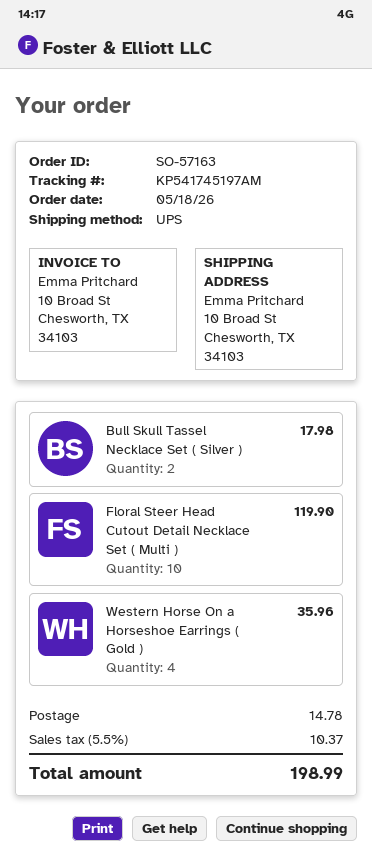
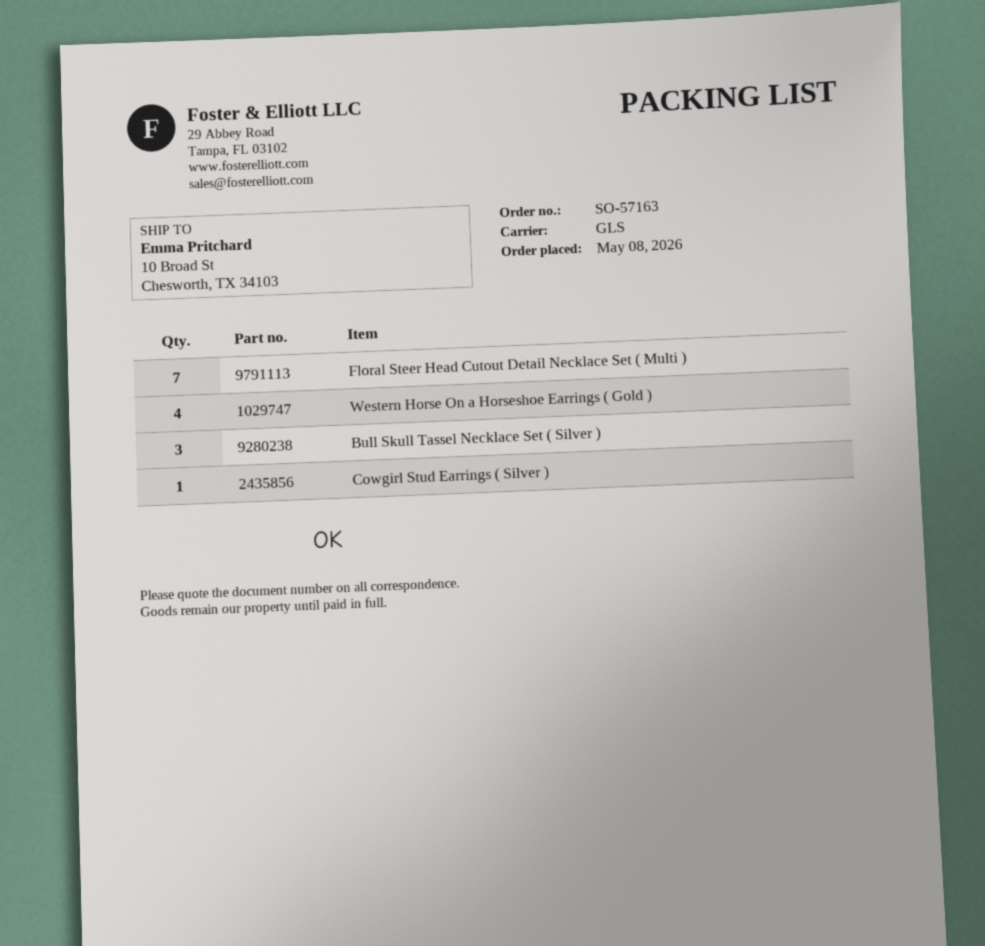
order date: 2026-05-18 -> 2026-05-08
shipping method: UPS -> GLS
Bull Skull Tassel Necklace Set ( Silver ): 2 -> 3
Floral Steer Head Cutout Detail Necklace Set ( Multi ): 10 -> 7
Cowgirl Stud Earrings ( Silver ): none -> 1

